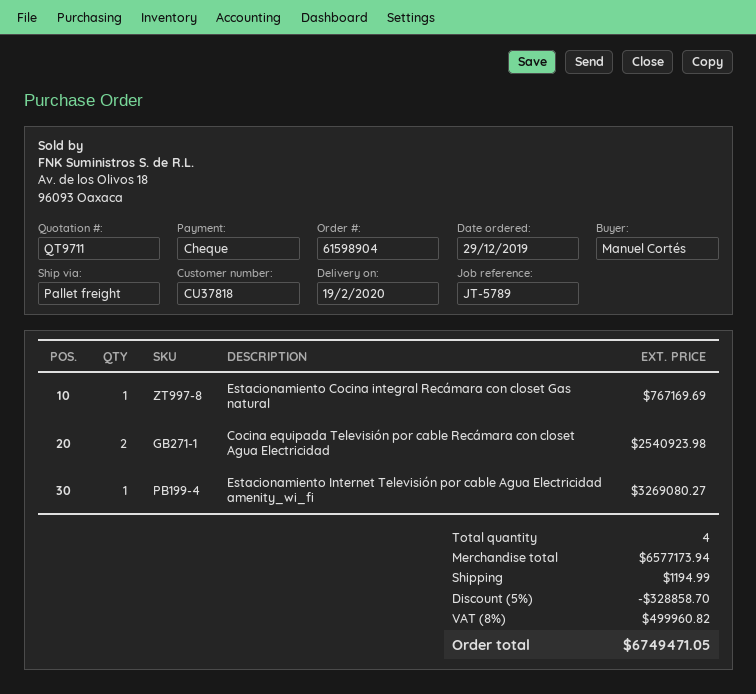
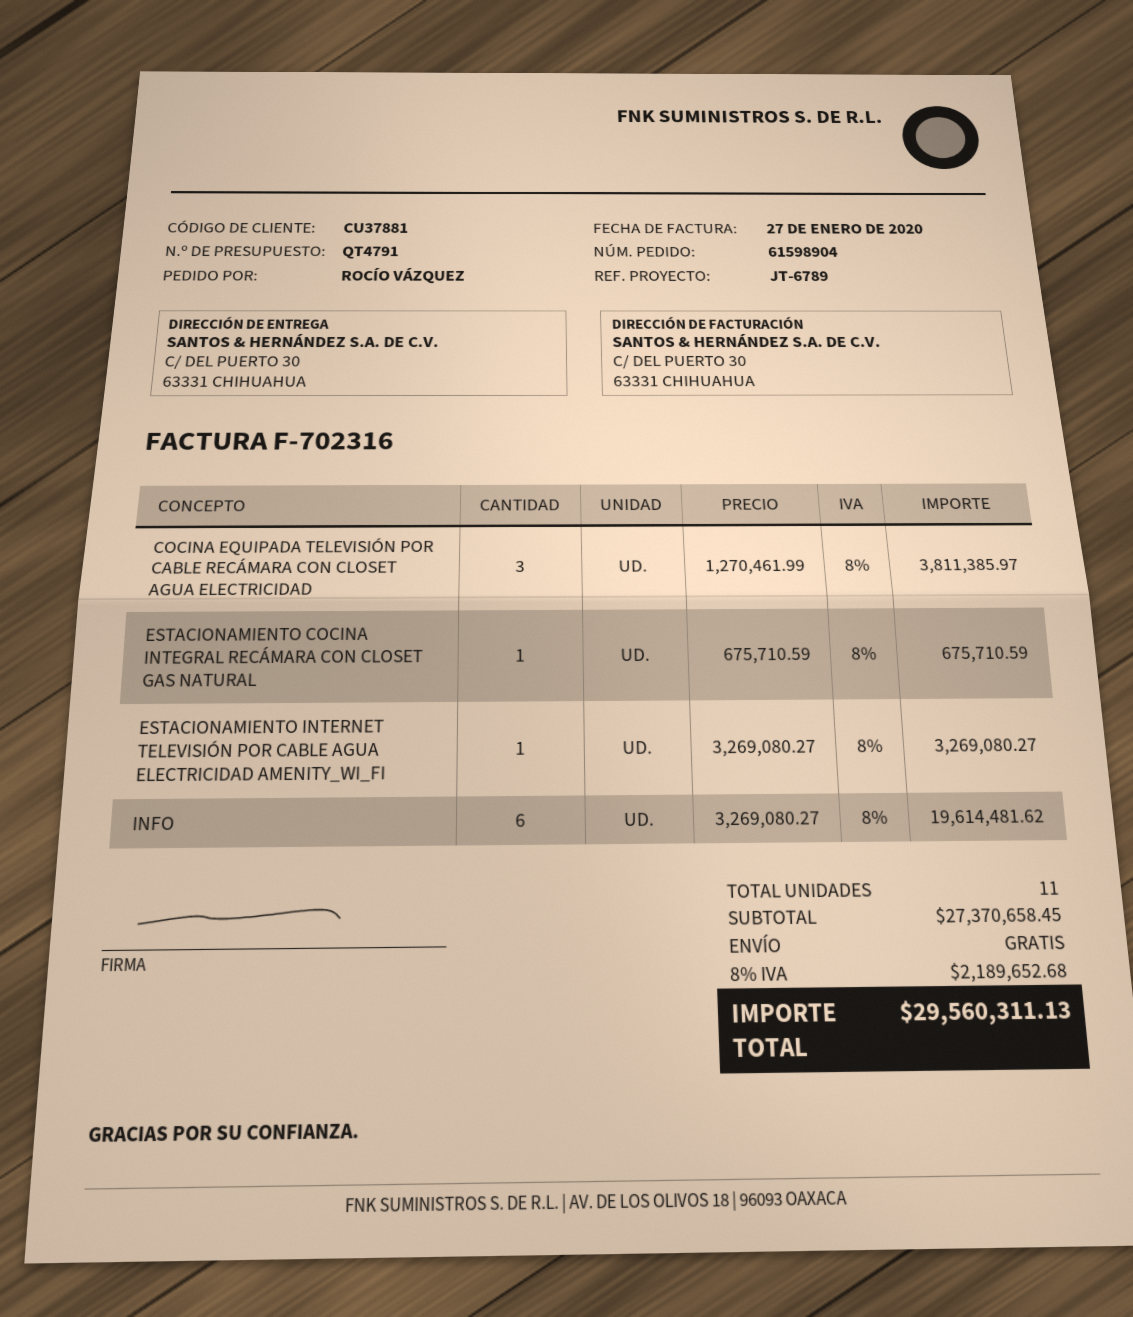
quote number: QT9711 -> QT4791
customer number: CU37818 -> CU37881
reference: JT-5789 -> JT-6789
ordered by: Manuel Cortés -> ROCÍO VÁZQUEZ
Estacionamiento Cocina integral Recámara con closet Gas natural: 1 for 767169.69 -> 1 for 675710.59
Cocina equipada Televisión por cable Recámara con closet Agua Electricidad: 2 for 2540923.98 -> 3 for 3811385.97
INFO: none -> 6 for 19614481.62
total quantity: 4 -> 11
subtotal: 6577173.94 -> 27370658.45
discount: 5% = 328858.70 -> none
shipping: 1194.99 -> 0.00
tax: 8% = 499960.82 -> 8% = 2189652.68
total: 6749471.05 -> 29560311.13

